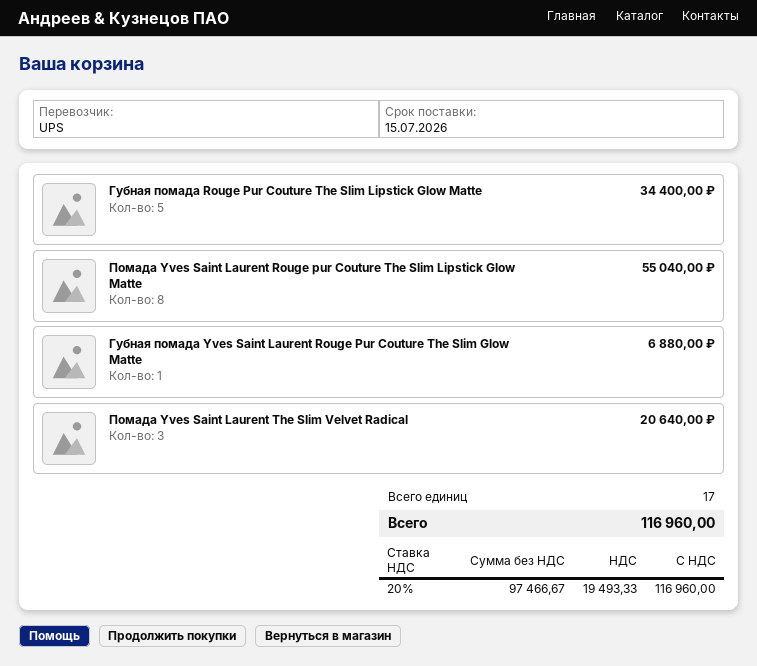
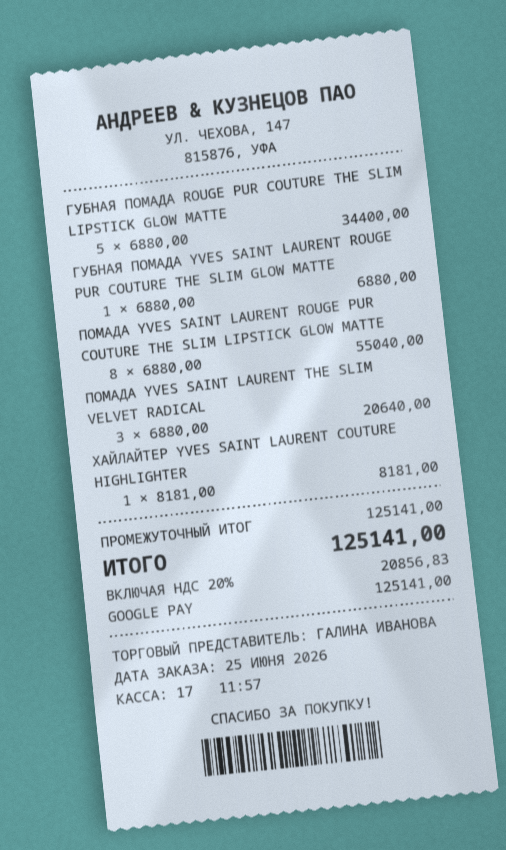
ХАЙЛАЙТЕР YVES SAINT LAURENT COUTURE HIGHLIGHTER: none -> 1 for 8181.00
tax: 20% = 19493.33 -> 20% = 20856.83
total: 116960.00 -> 125141.00

